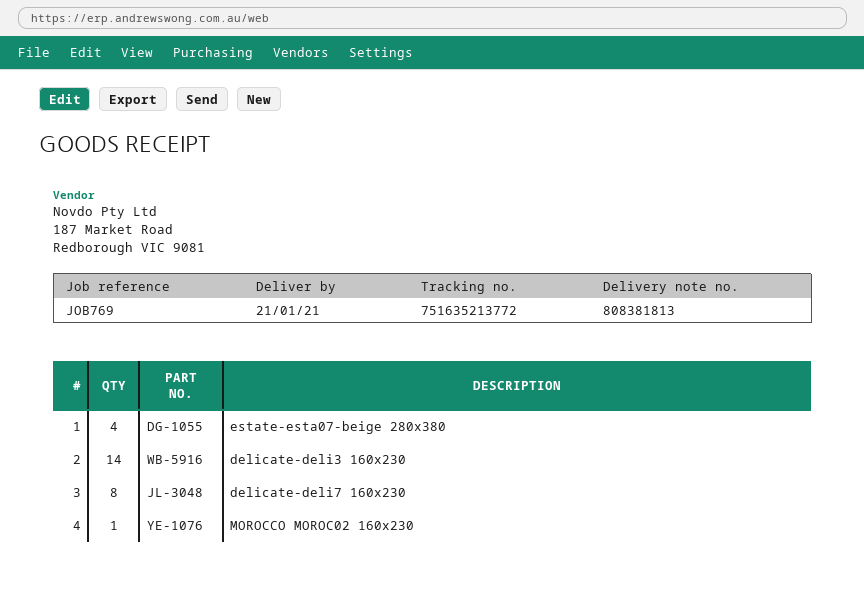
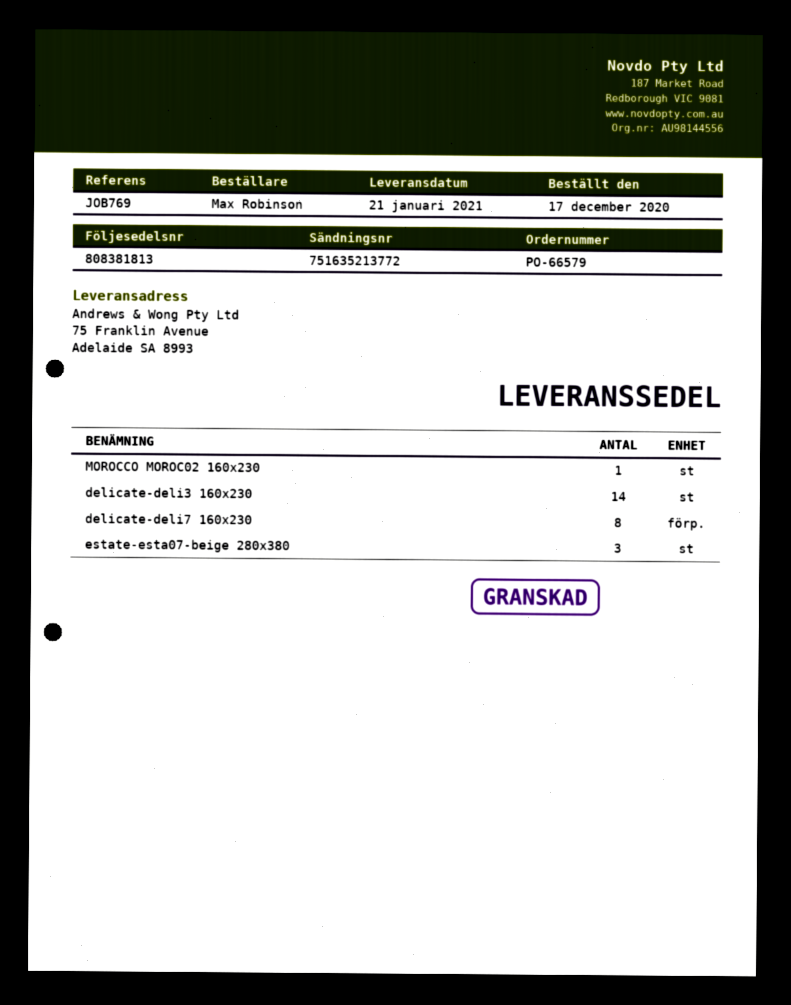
estate-esta07-beige 280x380: 4 -> 3

